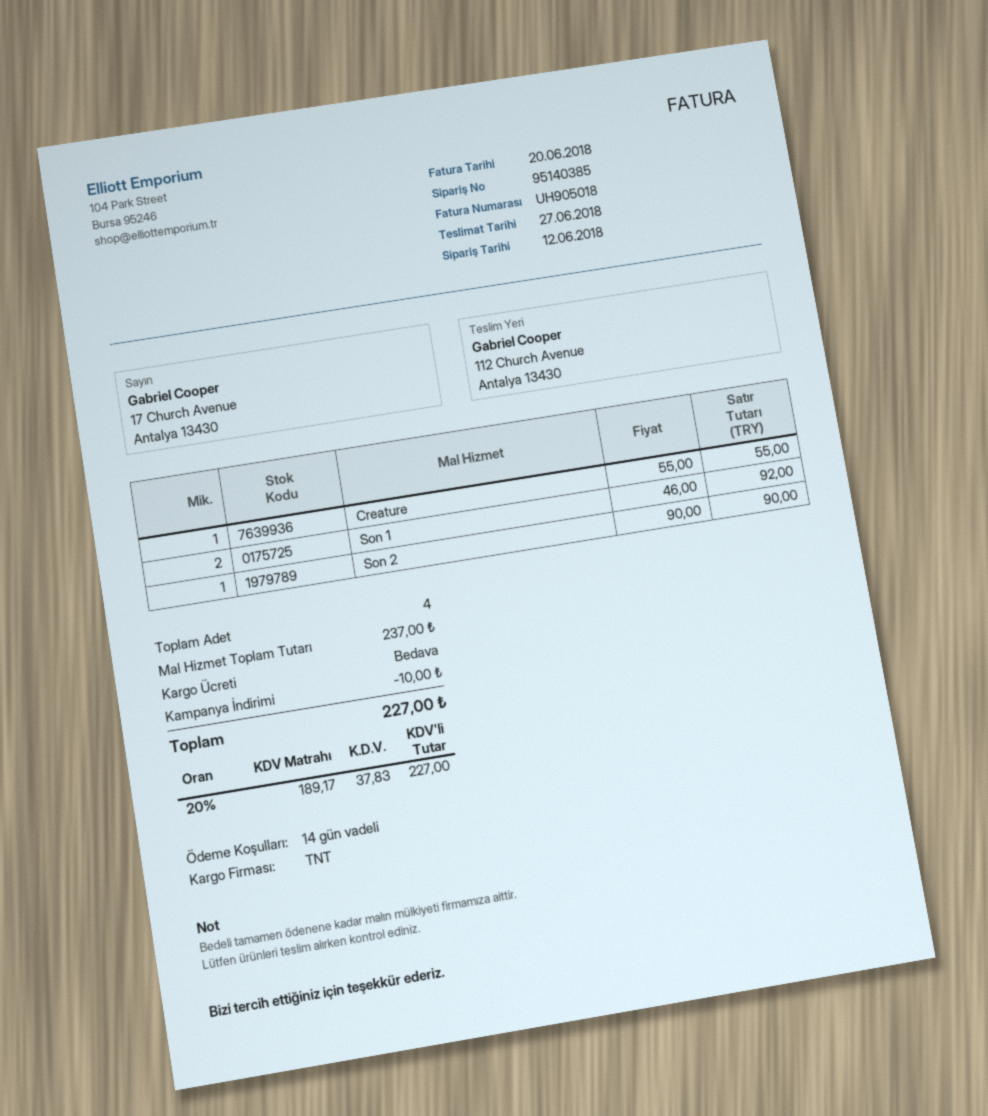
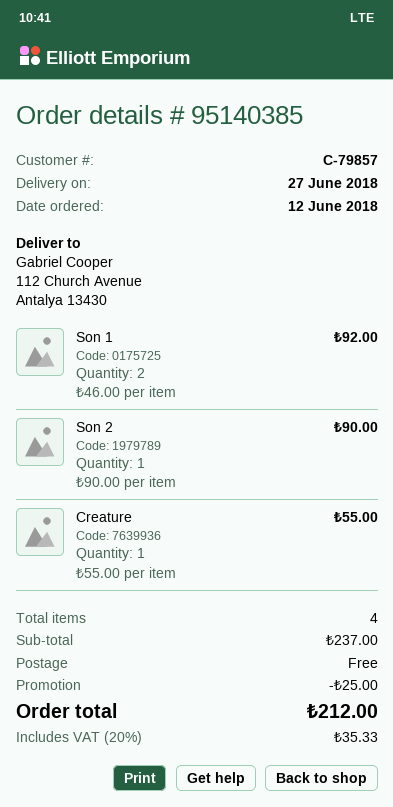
discount: 10.00 -> 25.00
tax: 20% = 37.83 -> 20% = 35.33
total: 227.00 -> 212.00

